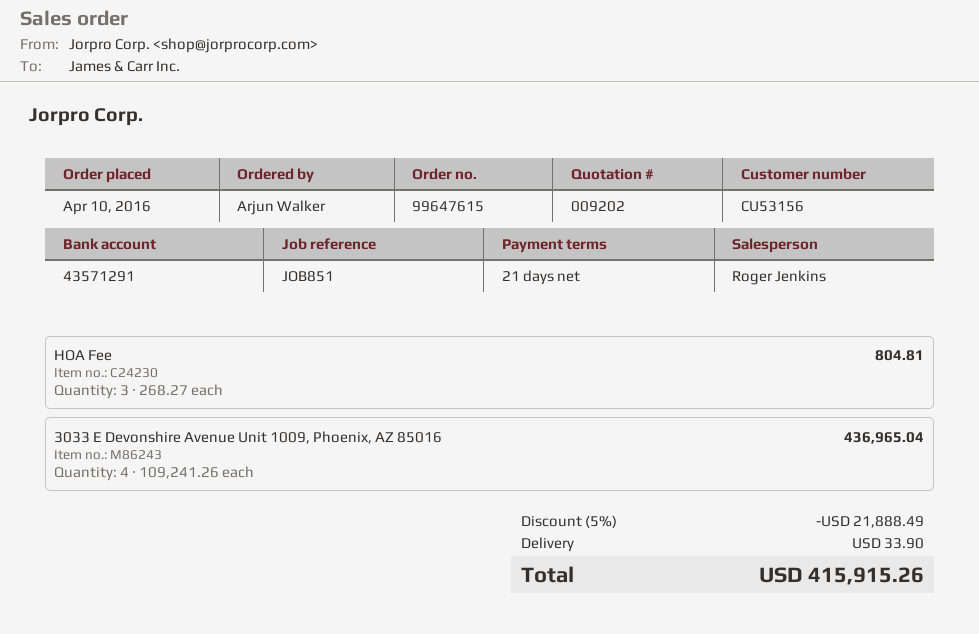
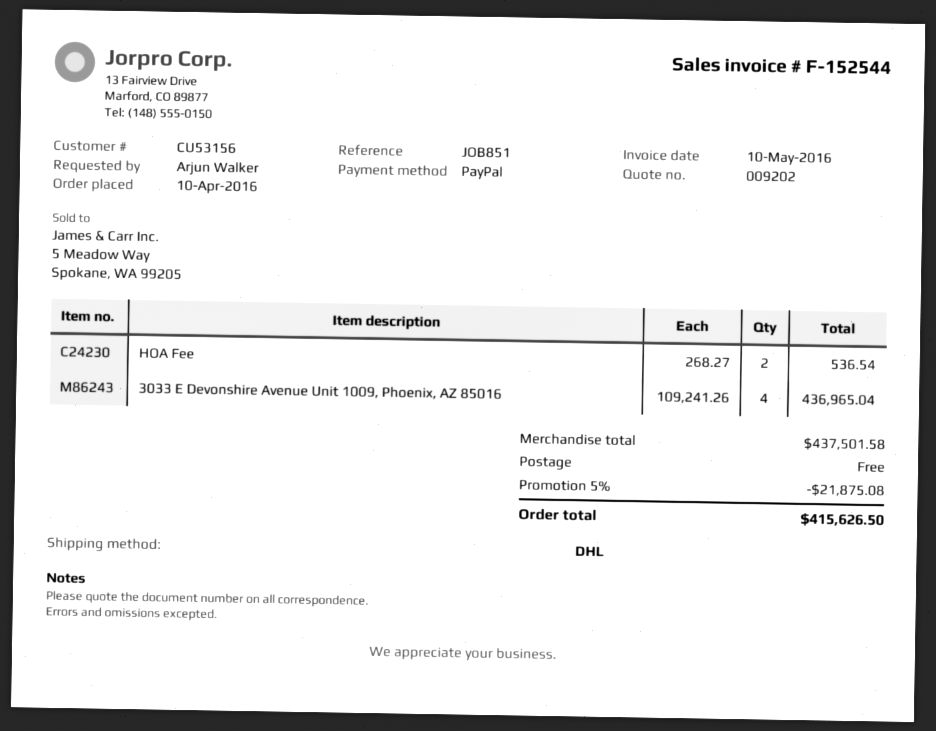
HOA Fee: 3 x 268.27 = 804.81 -> 2 x 268.27 = 536.54
discount: 5% = 21888.49 -> 5% = 21875.08
shipping: 33.90 -> 0.00
total: 415915.26 -> 415626.50

